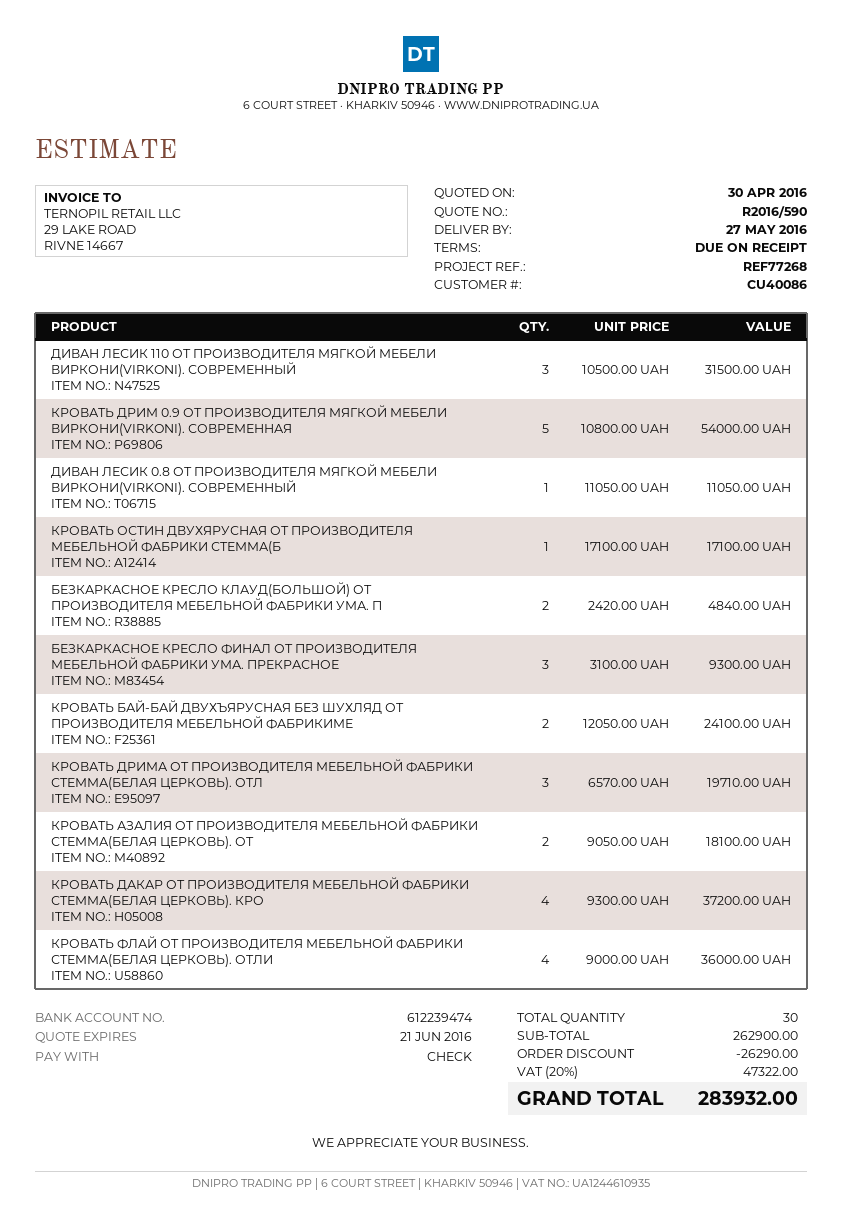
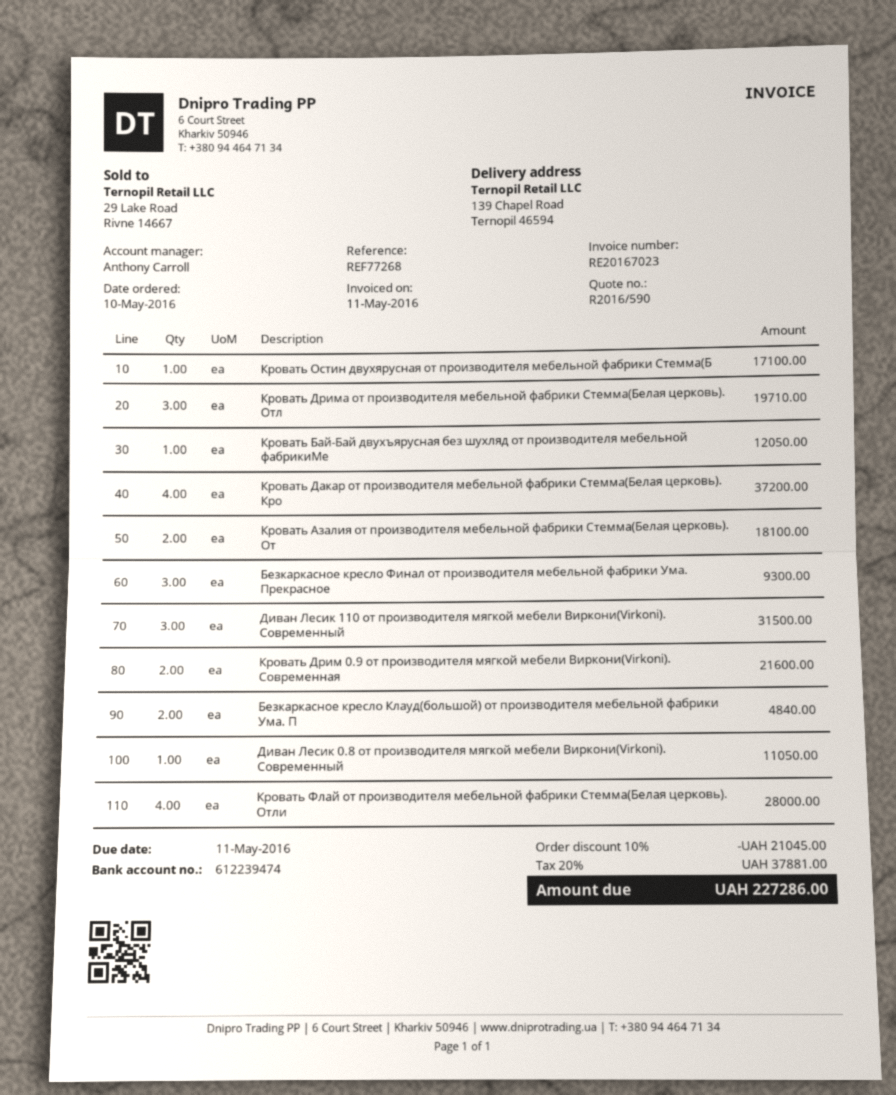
КРОВАТЬ ДРИМ 0.9 ОТ ПРОИЗВОДИТЕЛЯ МЯГКОЙ МЕБЕЛИ ВИРКОНИ(VIRKONI). СОВРЕМЕННАЯ: 5 for 54000.00 -> 2 for 21600.00
КРОВАТЬ БАЙ-БАЙ ДВУХЪЯРУСНАЯ БЕЗ ШУХЛЯД ОТ ПРОИЗВОДИТЕЛЯ МЕБЕЛЬНОЙ ФАБРИКИМЕ: 2 for 24100.00 -> 1 for 12050.00
КРОВАТЬ ФЛАЙ ОТ ПРОИЗВОДИТЕЛЯ МЕБЕЛЬНОЙ ФАБРИКИ СТЕММА(БЕЛАЯ ЦЕРКОВЬ). ОТЛИ: 4 for 36000.00 -> 4 for 28000.00
discount: 26290.00 -> 21045.00
tax: 20% = 47322.00 -> 20% = 37881.00
total: 283932.00 -> 227286.00

